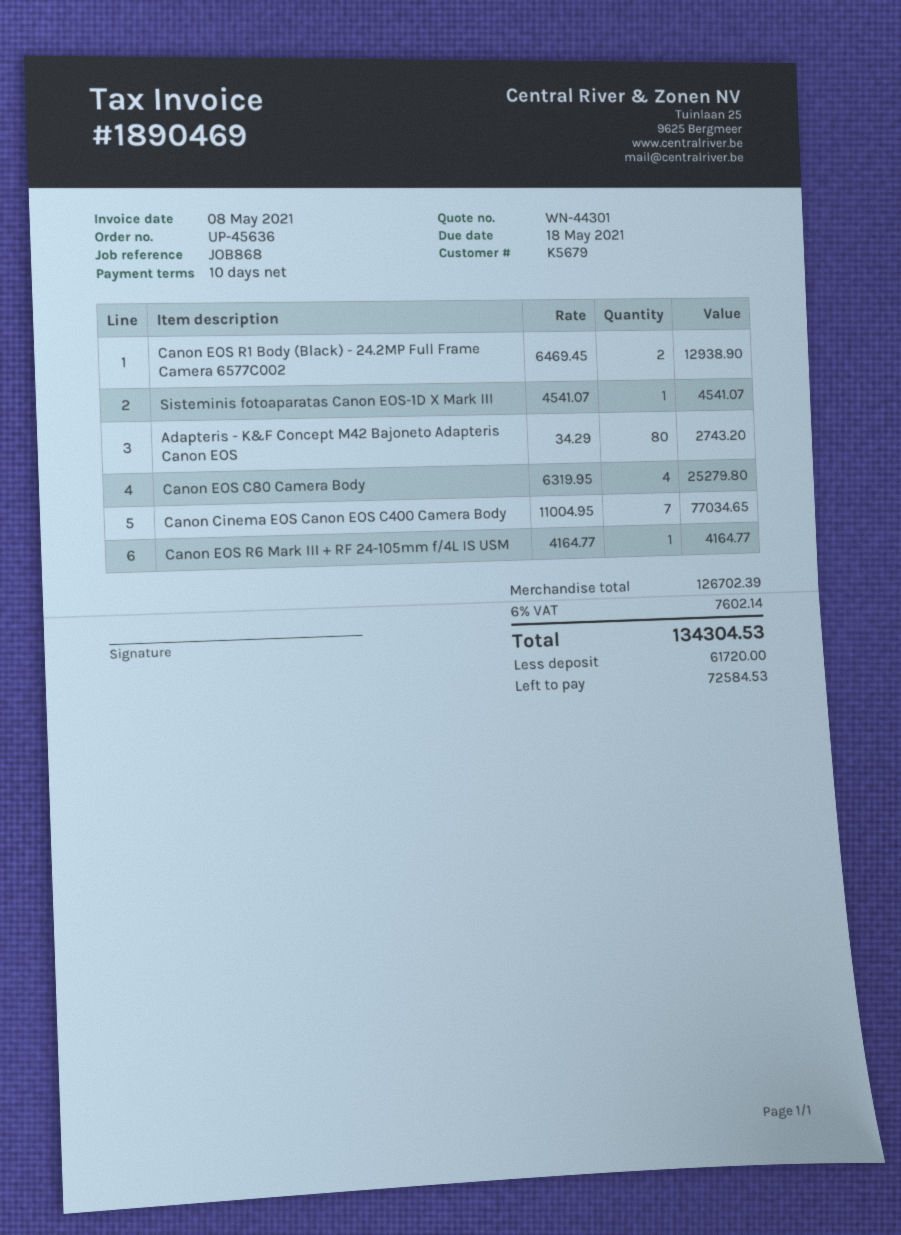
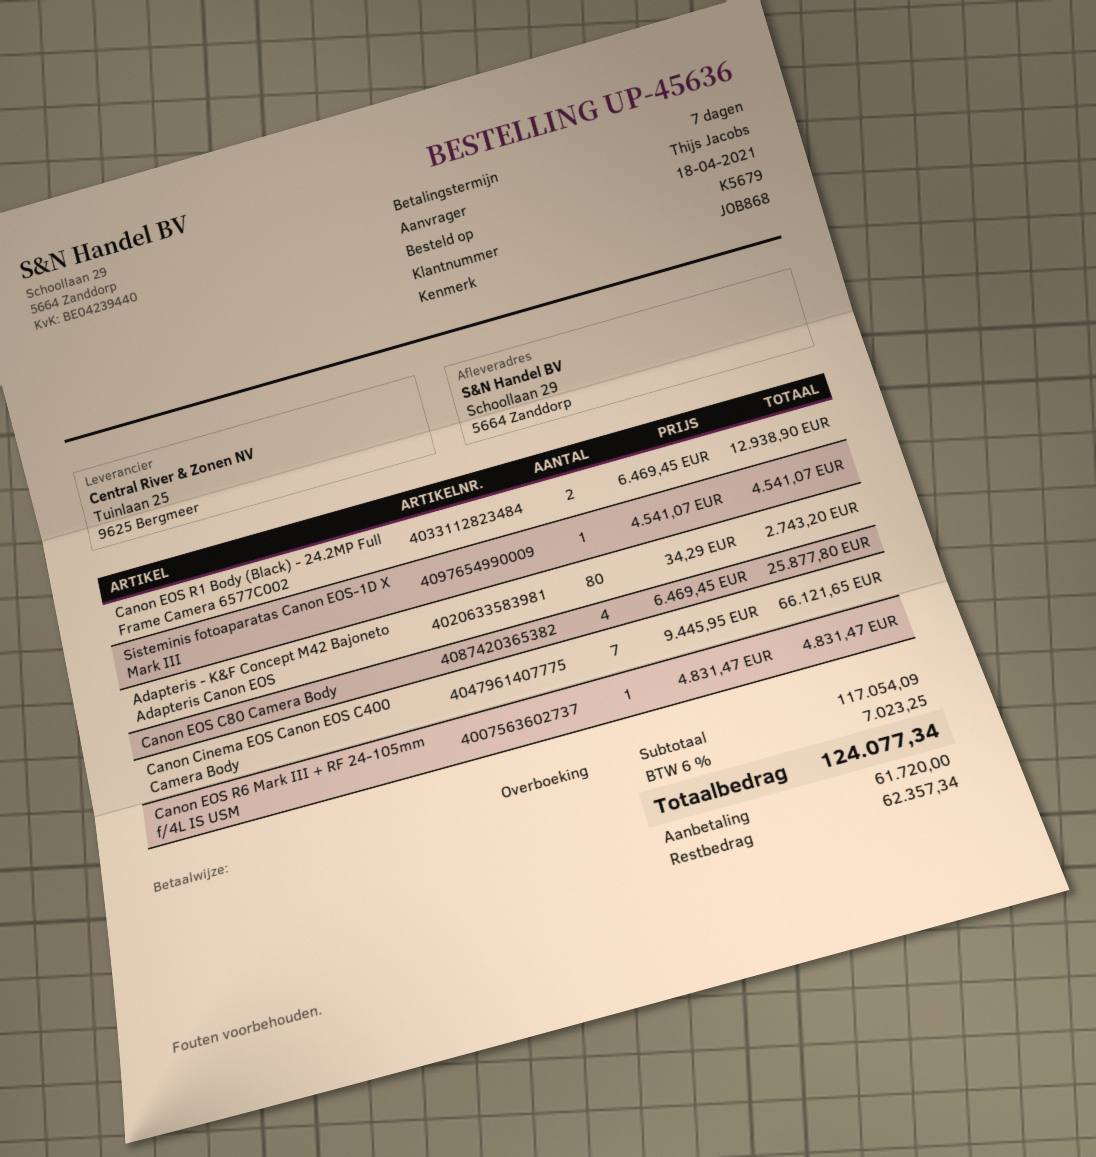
payment terms: 10 days -> 7 days
Canon EOS C80 Camera Body: 4 x 6319.95 = 25279.80 -> 4 x 6469.45 = 25877.80
Canon Cinema EOS Canon EOS C400 Camera Body: 7 x 11004.95 = 77034.65 -> 7 x 9445.95 = 66121.65
Canon EOS R6 Mark III + RF 24-105mm f/4L IS USM: 1 x 4164.77 = 4164.77 -> 1 x 4831.47 = 4831.47
subtotal: 126702.39 -> 117054.09
tax: 6% = 7602.14 -> 6% = 7023.25
total: 134304.53 -> 124077.34
balance: 72584.53 -> 62357.34

